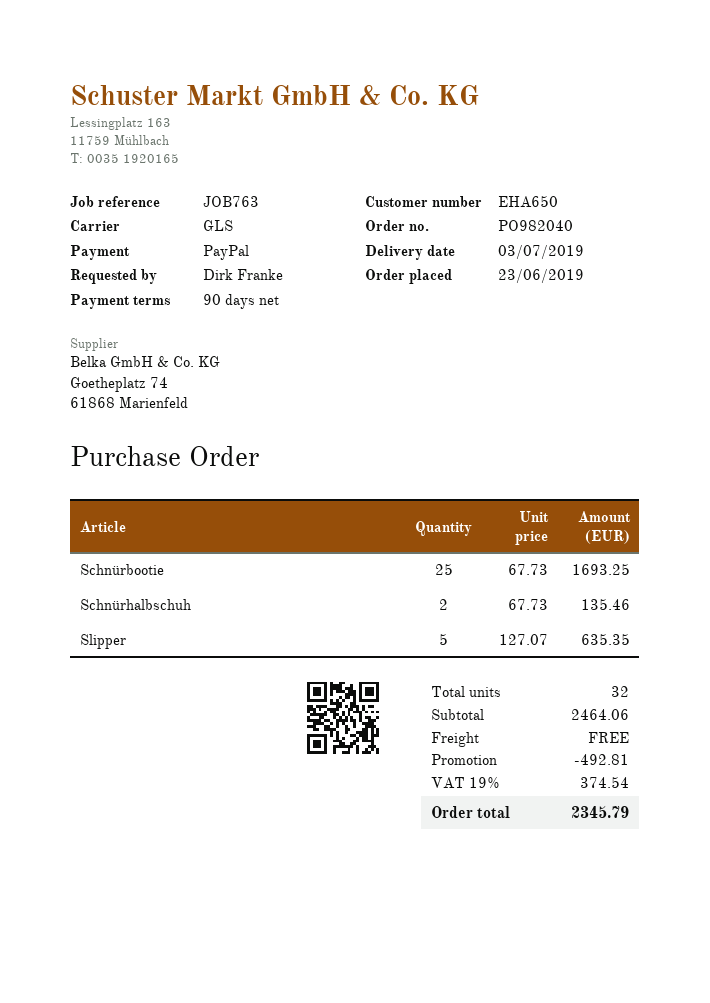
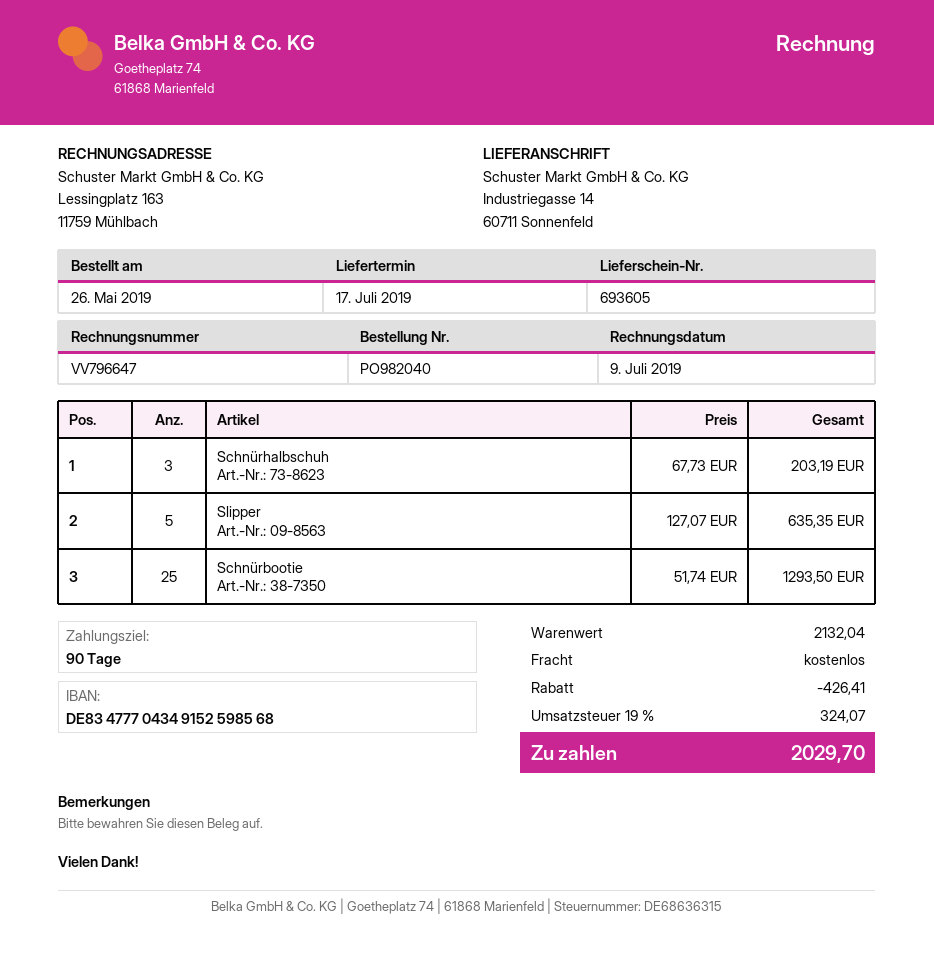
order date: 2019-06-23 -> 2019-05-26
delivery date: 2019-07-03 -> 2019-07-17
Schnürbootie: 25 x 67.73 = 1693.25 -> 25 x 51.74 = 1293.50
Schnürhalbschuh: 2 x 67.73 = 135.46 -> 3 x 67.73 = 203.19
subtotal: 2464.06 -> 2132.04
discount: 492.81 -> 426.41
tax: 19% = 374.54 -> 19% = 324.07
total: 2345.79 -> 2029.70

